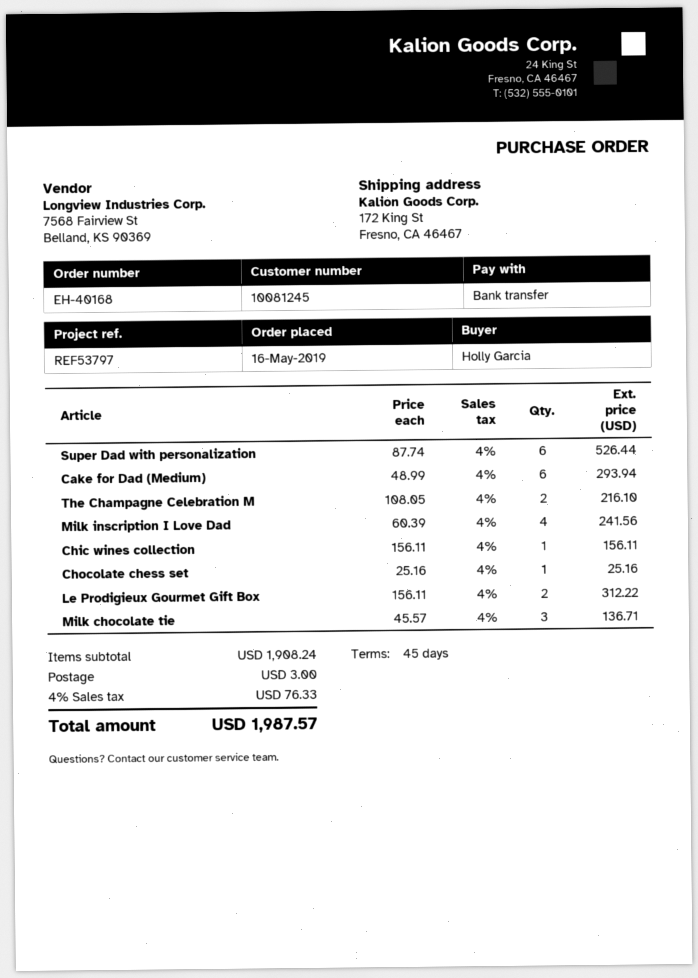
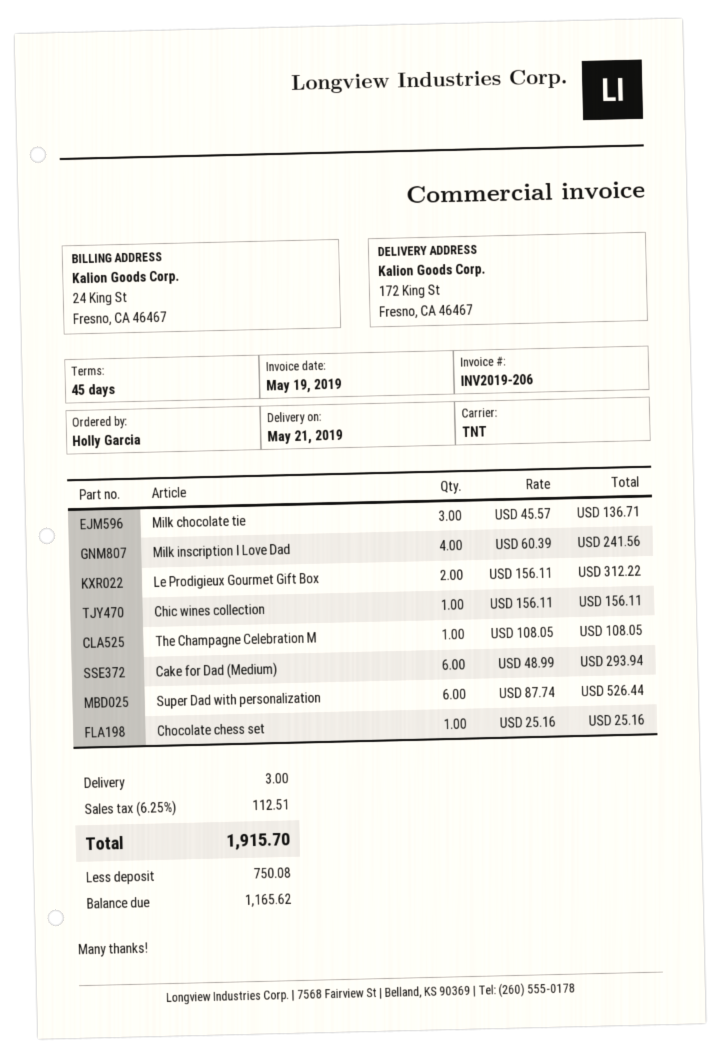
The Champagne Celebration M: 2 x 108.05 = 216.10 -> 1 x 108.05 = 108.05
tax: 4% = 76.33 -> 6.25% = 112.51
total: 1987.57 -> 1915.70

